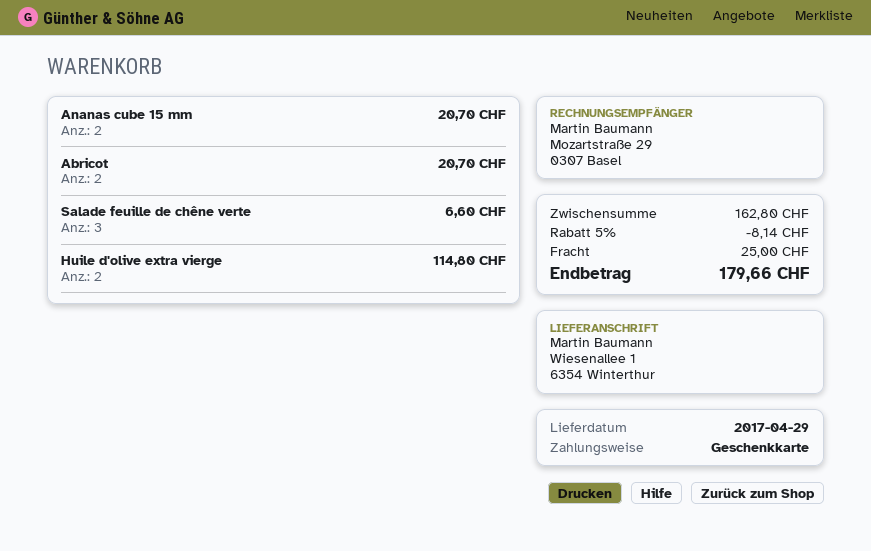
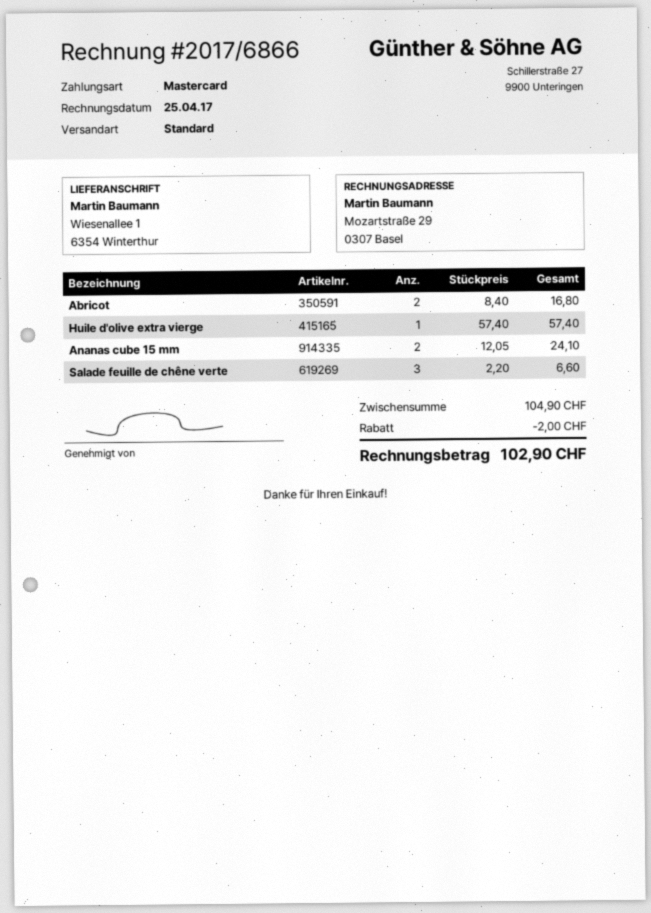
payment method: gift card -> Mastercard
Ananas cube 15 mm: 2 for 20.70 -> 2 for 24.10
Abricot: 2 for 20.70 -> 2 for 16.80
Huile d'olive extra vierge: 2 for 114.80 -> 1 for 57.40
subtotal: 162.80 -> 104.90
discount: 8.14 -> 2.00
shipping: 25.00 -> none
total: 179.66 -> 102.90

